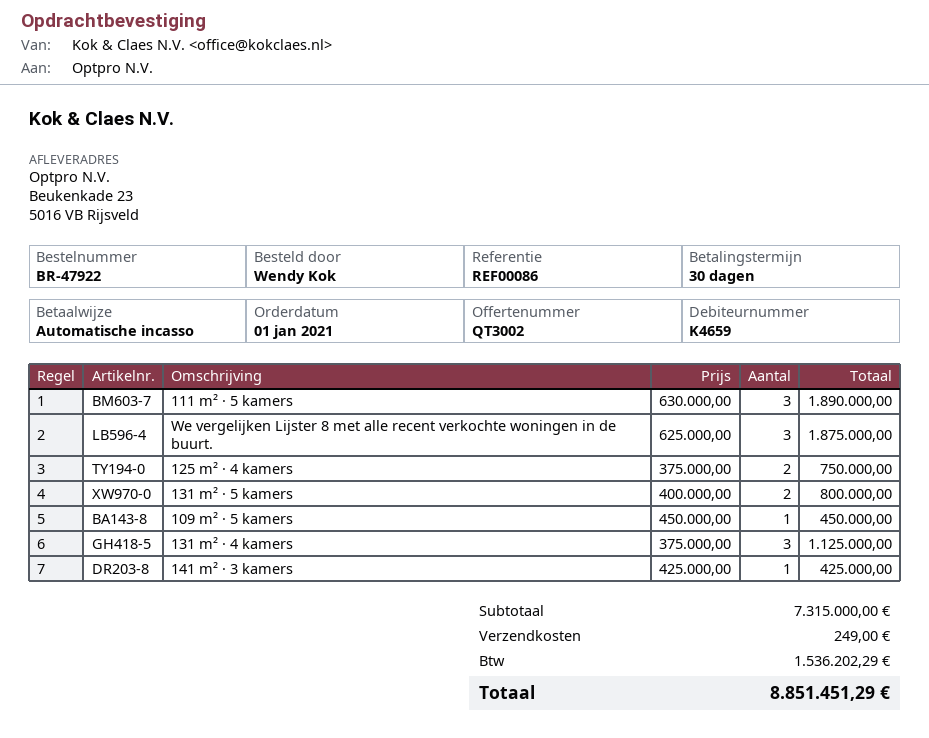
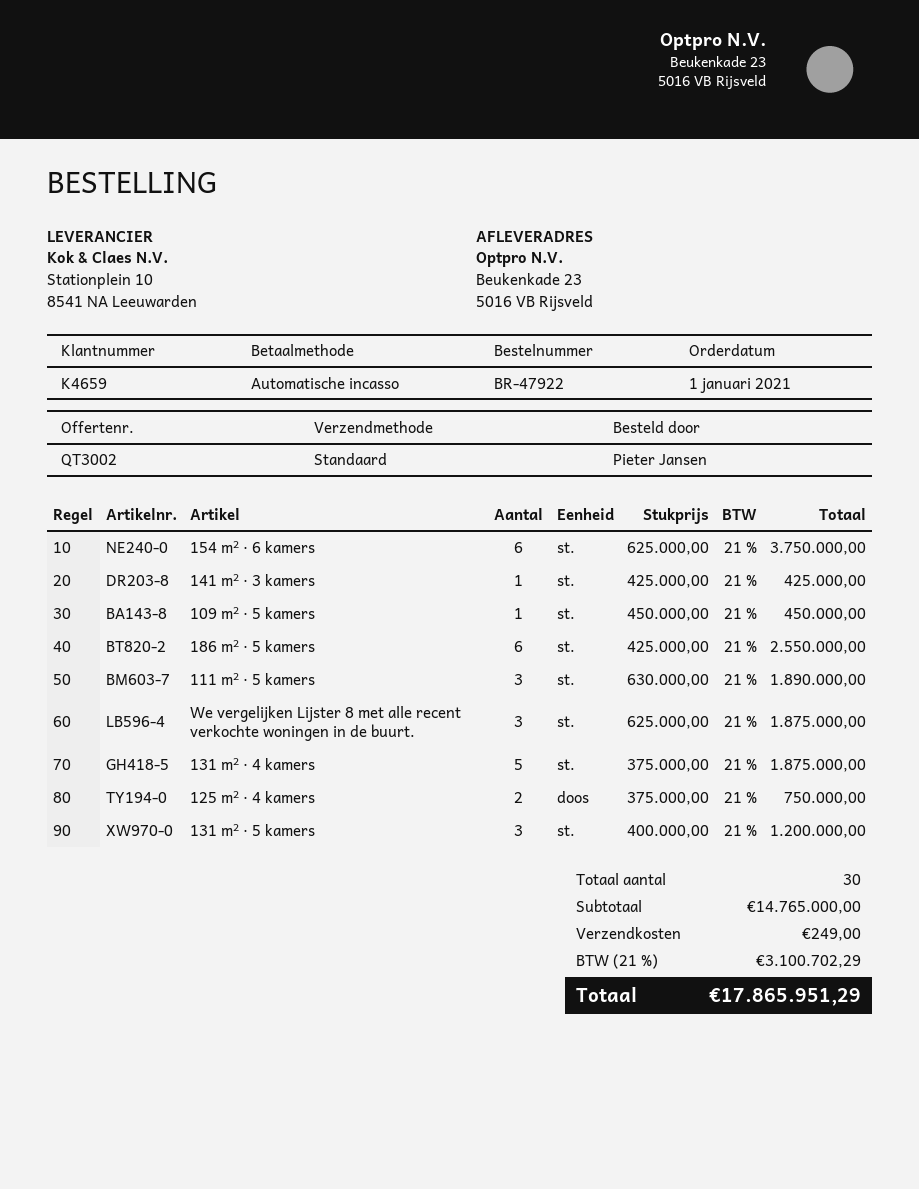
ordered by: Wendy Kok -> Pieter Jansen
131 m² · 5 kamers: 2 x 400000.00 = 800000.00 -> 3 x 400000.00 = 1200000.00
131 m² · 4 kamers: 3 x 375000.00 = 1125000.00 -> 5 x 375000.00 = 1875000.00
154 m² · 6 kamers: none -> 6 x 625000.00 = 3750000.00
186 m² · 5 kamers: none -> 6 x 425000.00 = 2550000.00
subtotal: 7315000.00 -> 14765000.00
tax: 1536202.29 -> 3100702.29
total: 8851451.29 -> 17865951.29

